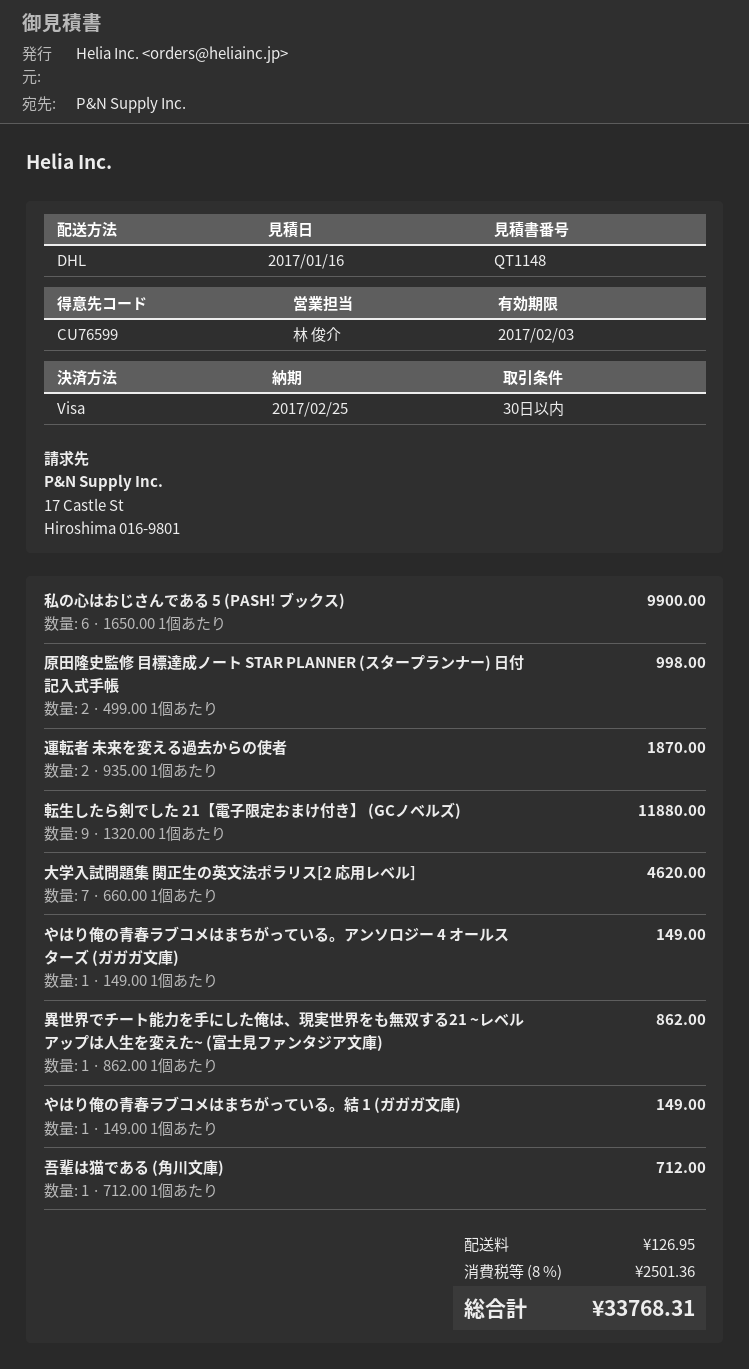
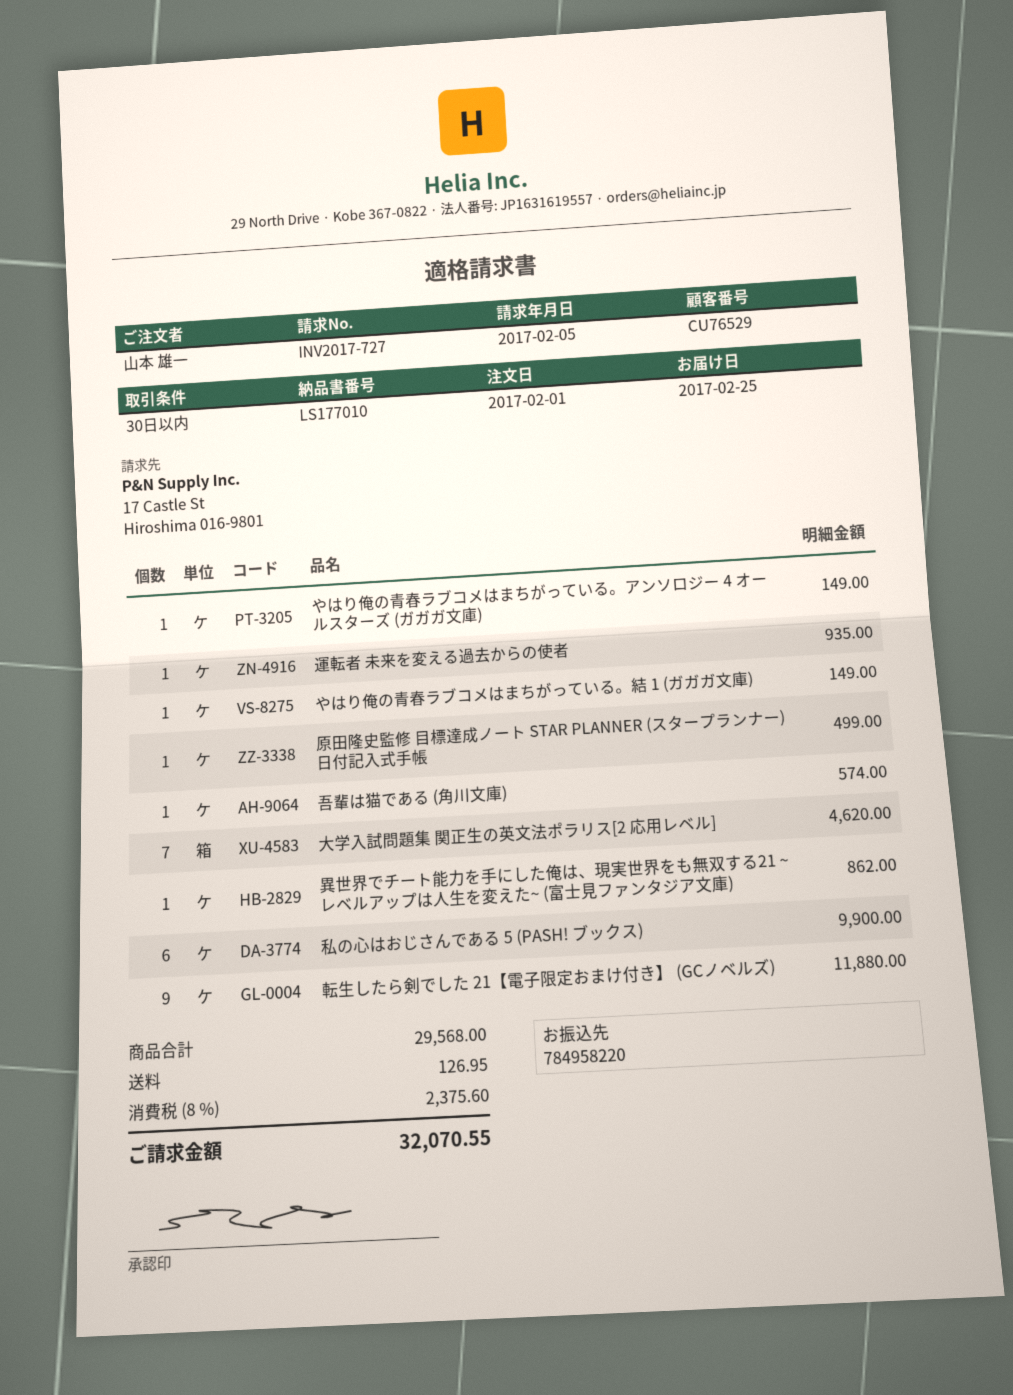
customer number: CU76599 -> CU76529
原田隆史監修 目標達成ノート STAR PLANNER (スタープランナー) 日付記入式手帳: 2 for 998.00 -> 1 for 499.00
運転者 未来を変える過去からの使者: 2 for 1870.00 -> 1 for 935.00
吾輩は猫である (角川文庫): 1 for 712.00 -> 1 for 574.00
tax: 8% = 2501.36 -> 8% = 2375.60
total: 33768.31 -> 32070.55

